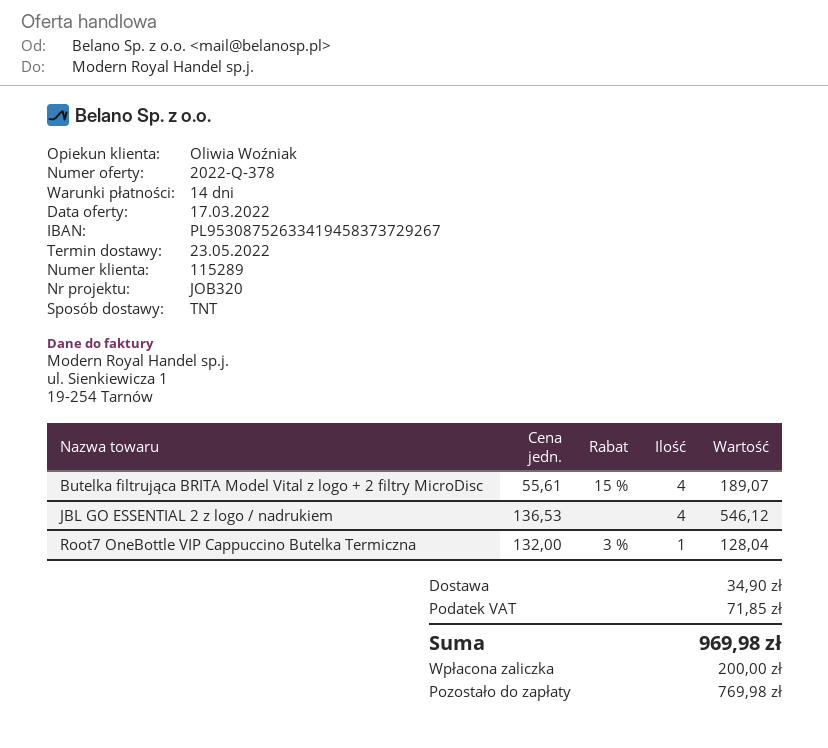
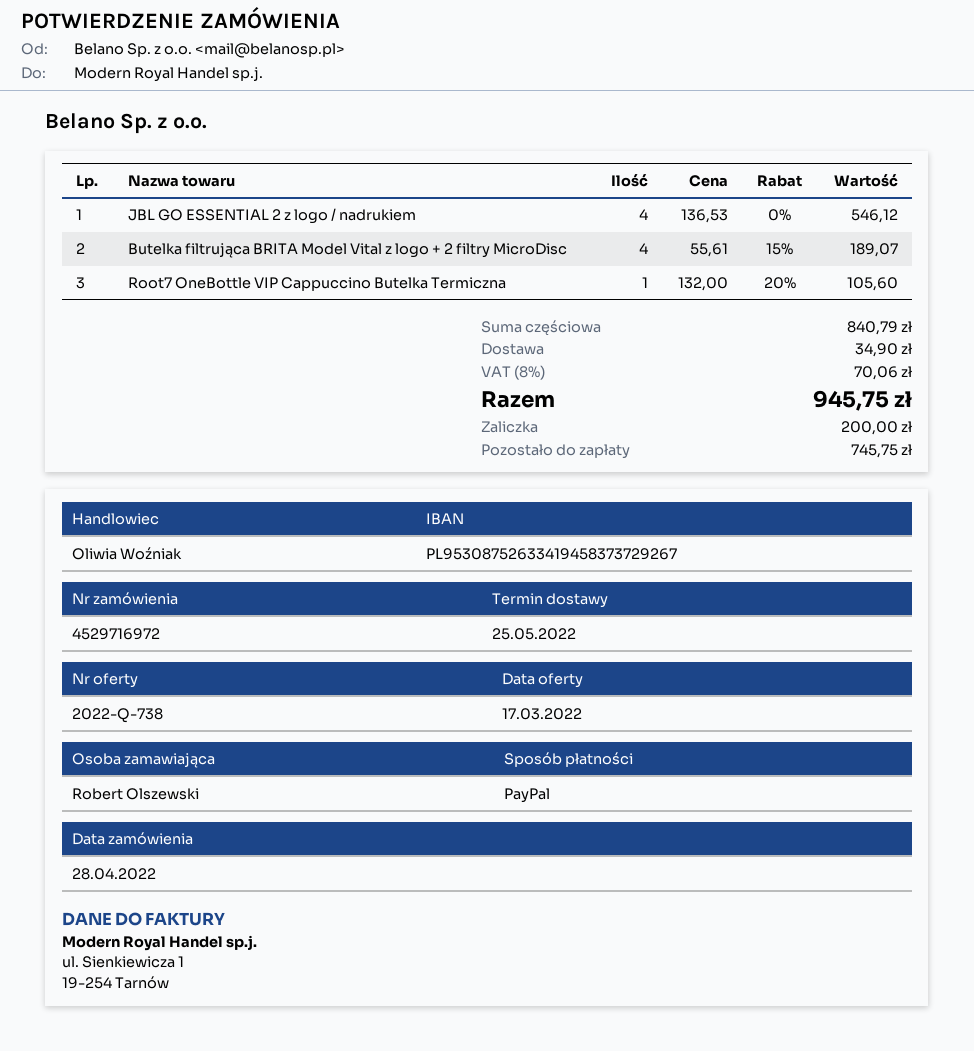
quote number: 2022-Q-378 -> 2022-Q-738
delivery date: 2022-05-23 -> 2022-05-25
Root7 OneBottle VIP Cappuccino Butelka Termiczna: 1 x 132.00 - 3% = 128.04 -> 1 x 132.00 - 20% = 105.60
tax: 71.85 -> 70.06
total: 969.98 -> 945.75
balance: 769.98 -> 745.75

